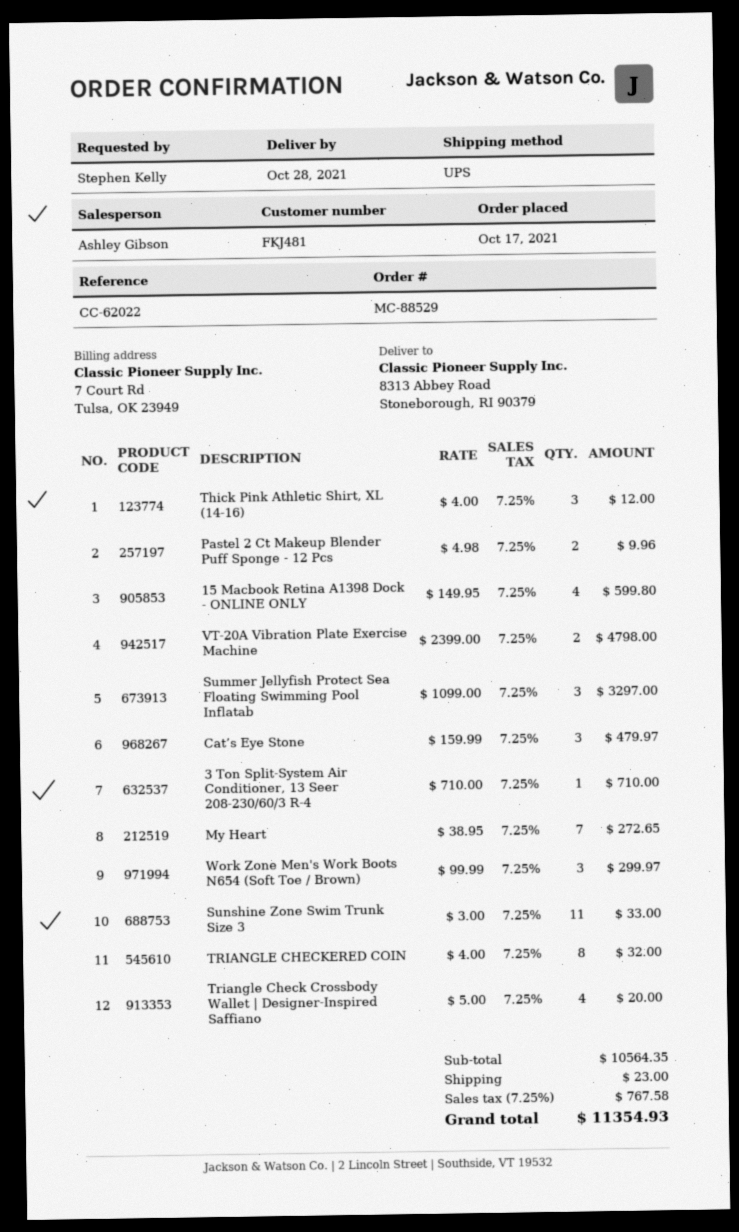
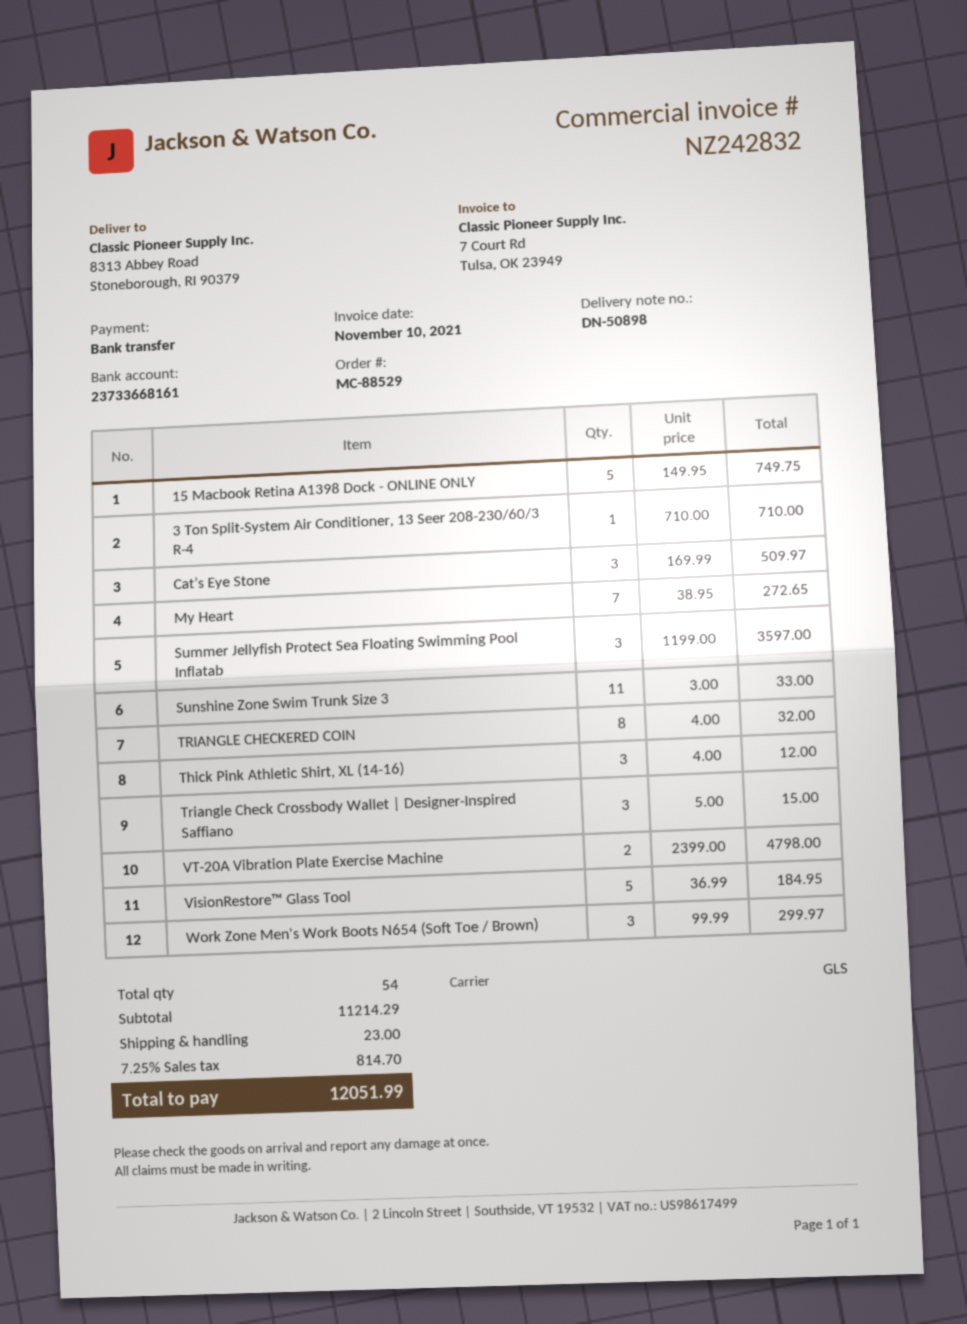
shipping method: UPS -> GLS
Pastel 2 Ct Makeup Blender Puff Sponge - 12 Pcs: 2 x 4.98 = 9.96 -> none
15 Macbook Retina A1398 Dock - ONLINE ONLY: 4 x 149.95 = 599.80 -> 5 x 149.95 = 749.75
Summer Jellyfish Protect Sea Floating Swimming Pool Inflatab: 3 x 1099.00 = 3297.00 -> 3 x 1199.00 = 3597.00
Cat’s Eye Stone: 3 x 159.99 = 479.97 -> 3 x 169.99 = 509.97
Triangle Check Crossbody Wallet | Designer-Inspired Saffiano: 4 x 5.00 = 20.00 -> 3 x 5.00 = 15.00
VisionRestore™ Glass Tool: none -> 5 x 36.99 = 184.95
subtotal: 10564.35 -> 11214.29
tax: 7.25% = 767.58 -> 7.25% = 814.70
total: 11354.93 -> 12051.99

